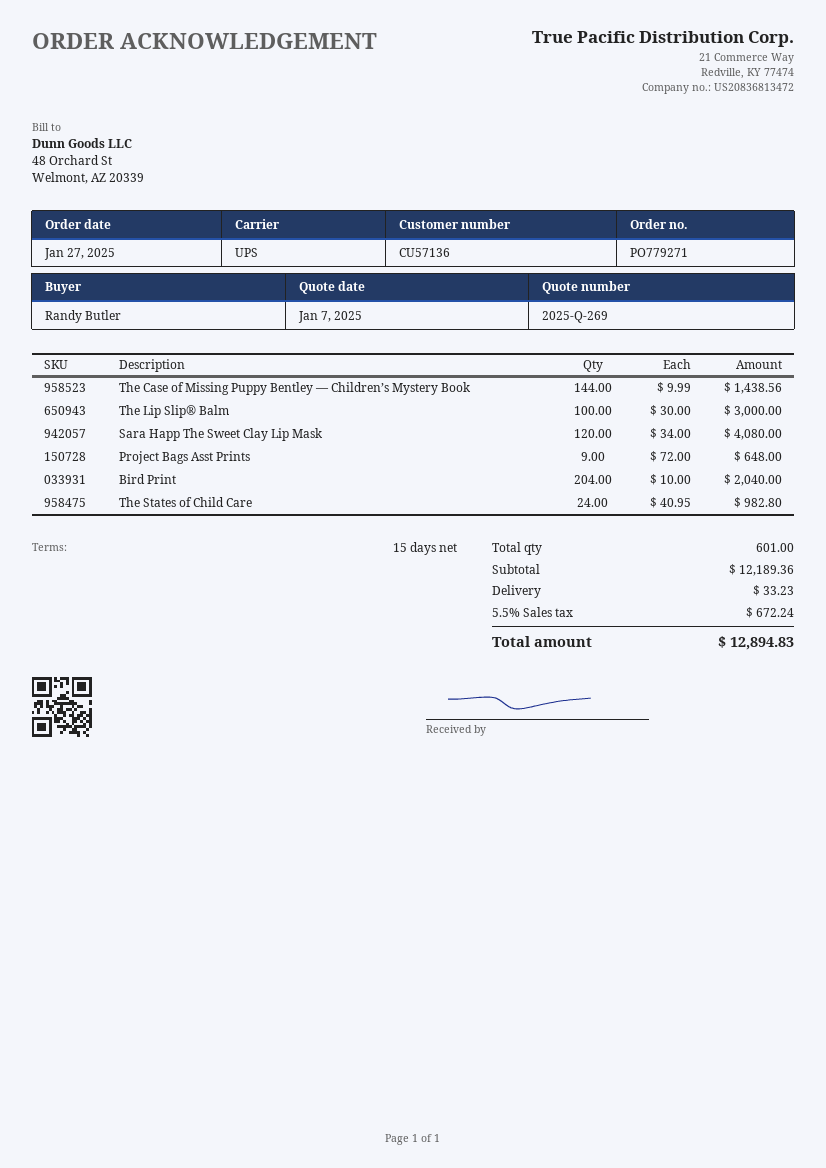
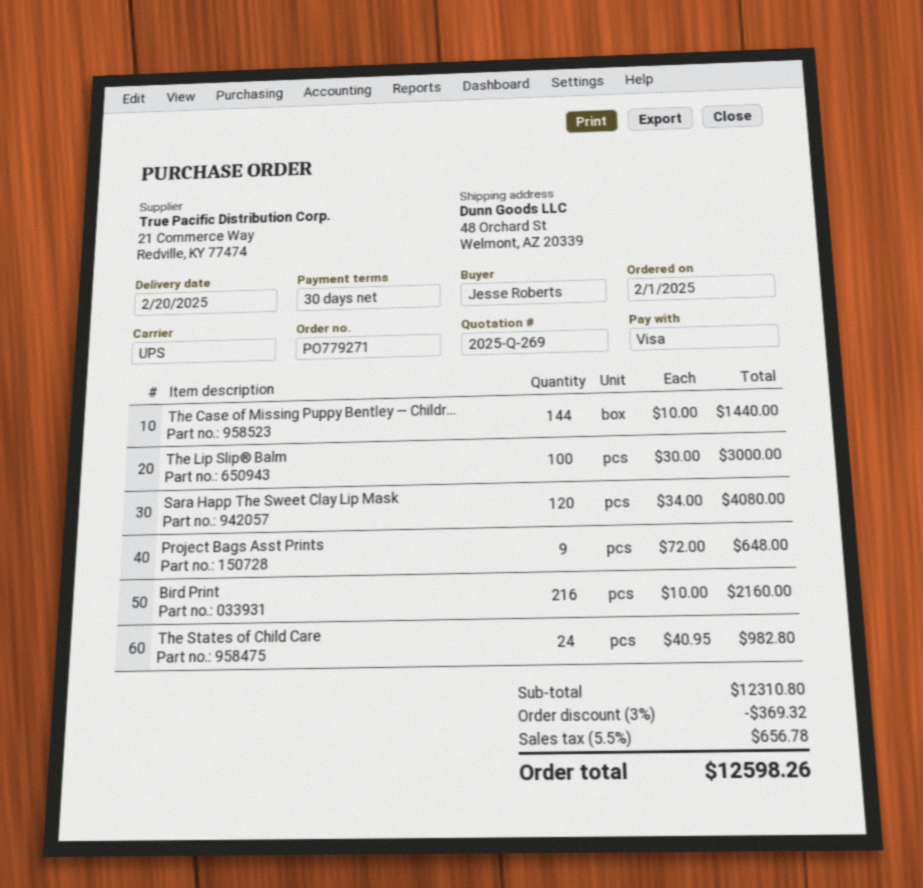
order date: 2025-01-27 -> 2025-02-01
payment terms: 15 days -> 30 days
ordered by: Randy Butler -> Jesse Roberts
The Case of Missing Puppy Bentley — Children’s Mystery Book: 144 x 9.99 = 1438.56 -> 144 x 10.00 = 1440.00
Bird Print: 204 x 10.00 = 2040.00 -> 216 x 10.00 = 2160.00
subtotal: 12189.36 -> 12310.80
discount: none -> 3% = 369.32
shipping: 33.23 -> none
tax: 5.5% = 672.24 -> 5.5% = 656.78
total: 12894.83 -> 12598.26

